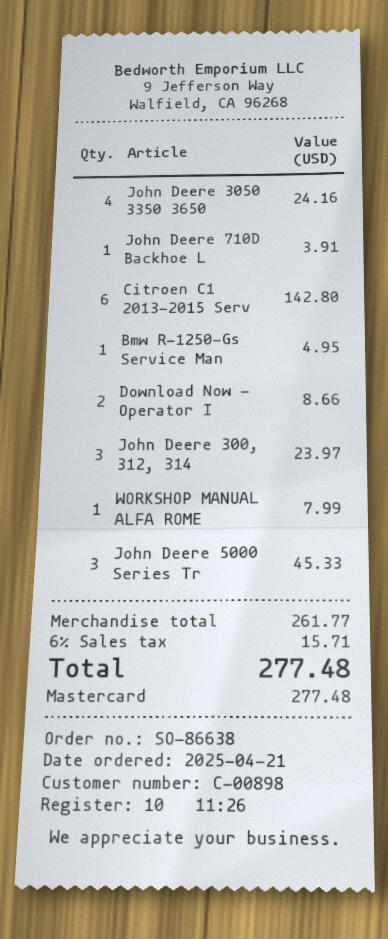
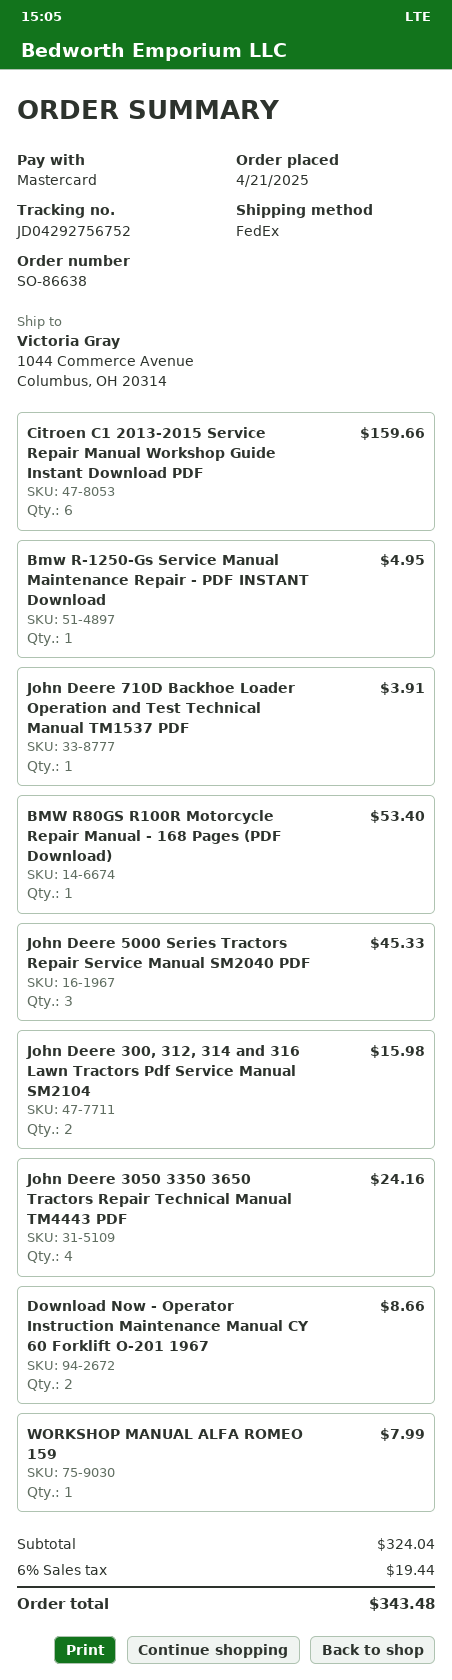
Citroen C1 2013-2015 Serv: 6 for 142.80 -> 6 for 159.66
John Deere 300, 312, 314: 3 for 23.97 -> 2 for 15.98
BMW R80GS R100R Motorcycle Repair Manual - 168 Pages (PDF Download): none -> 1 for 53.40
subtotal: 261.77 -> 324.04
tax: 6% = 15.71 -> 6% = 19.44
total: 277.48 -> 343.48

